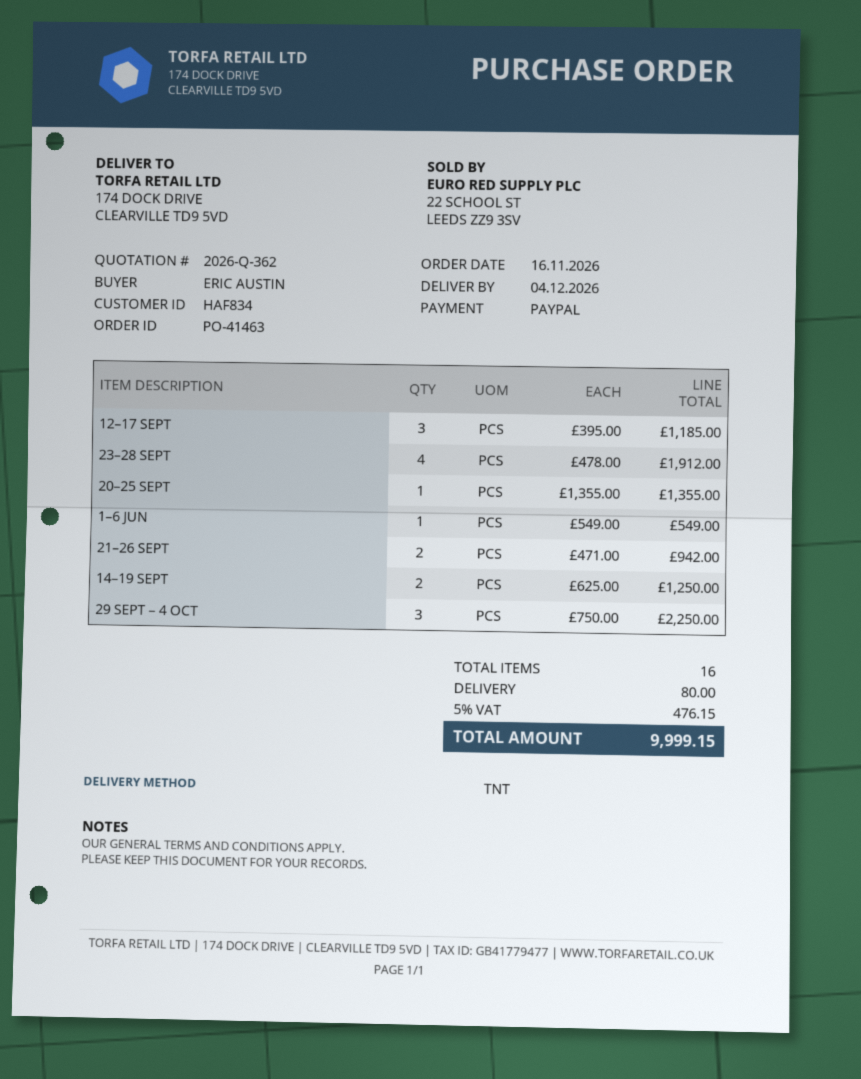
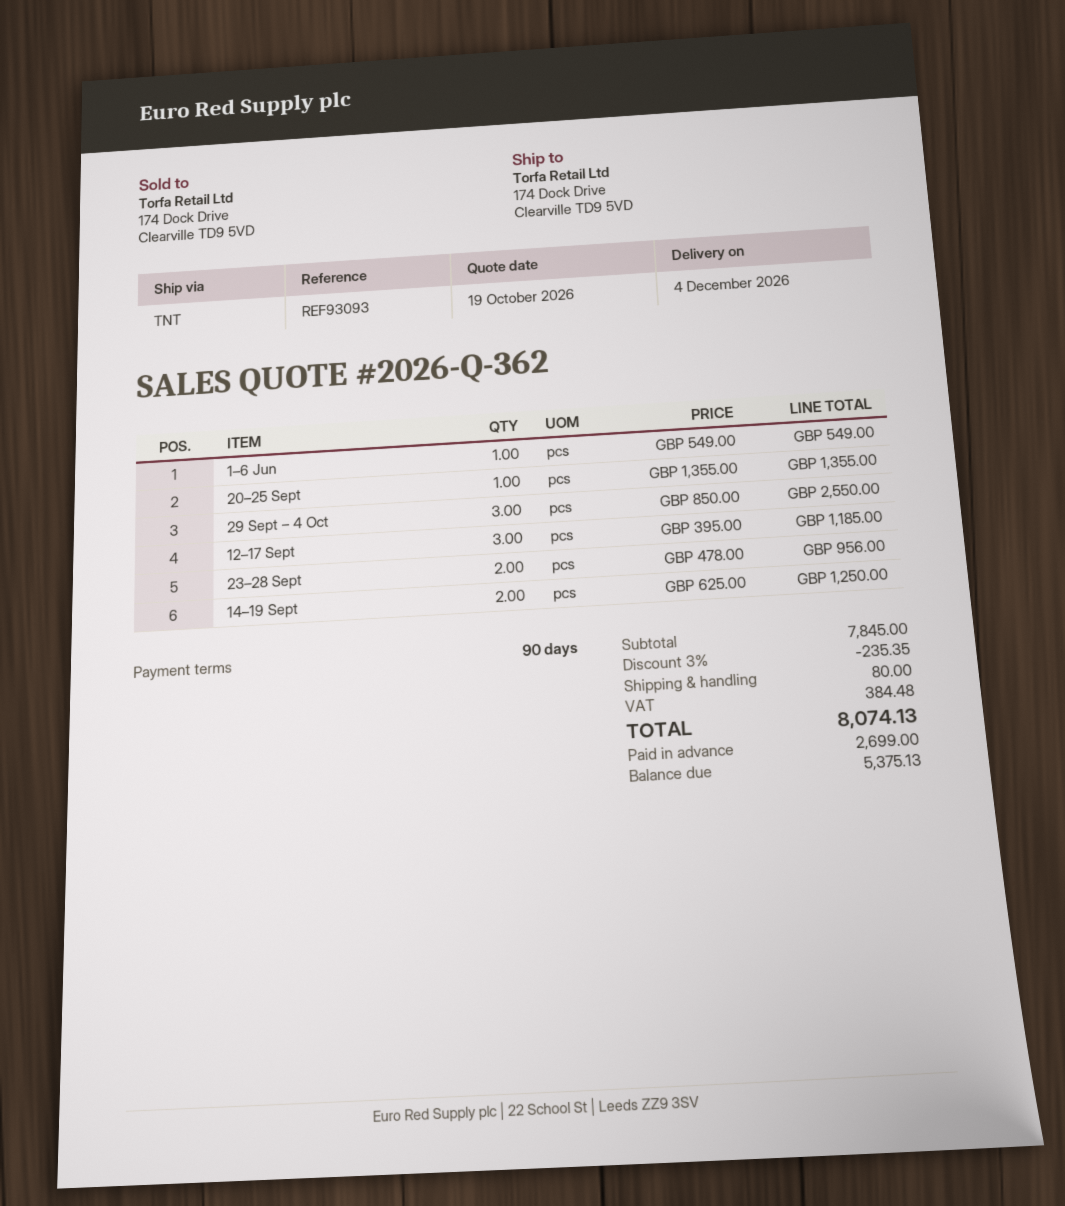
23–28 SEPT: 4 x 478.00 = 1912.00 -> 2 x 478.00 = 956.00
21–26 SEPT: 2 x 471.00 = 942.00 -> none
29 SEPT – 4 OCT: 3 x 750.00 = 2250.00 -> 3 x 850.00 = 2550.00
discount: none -> 3% = 235.35
tax: 476.15 -> 384.48
total: 9999.15 -> 8074.13

